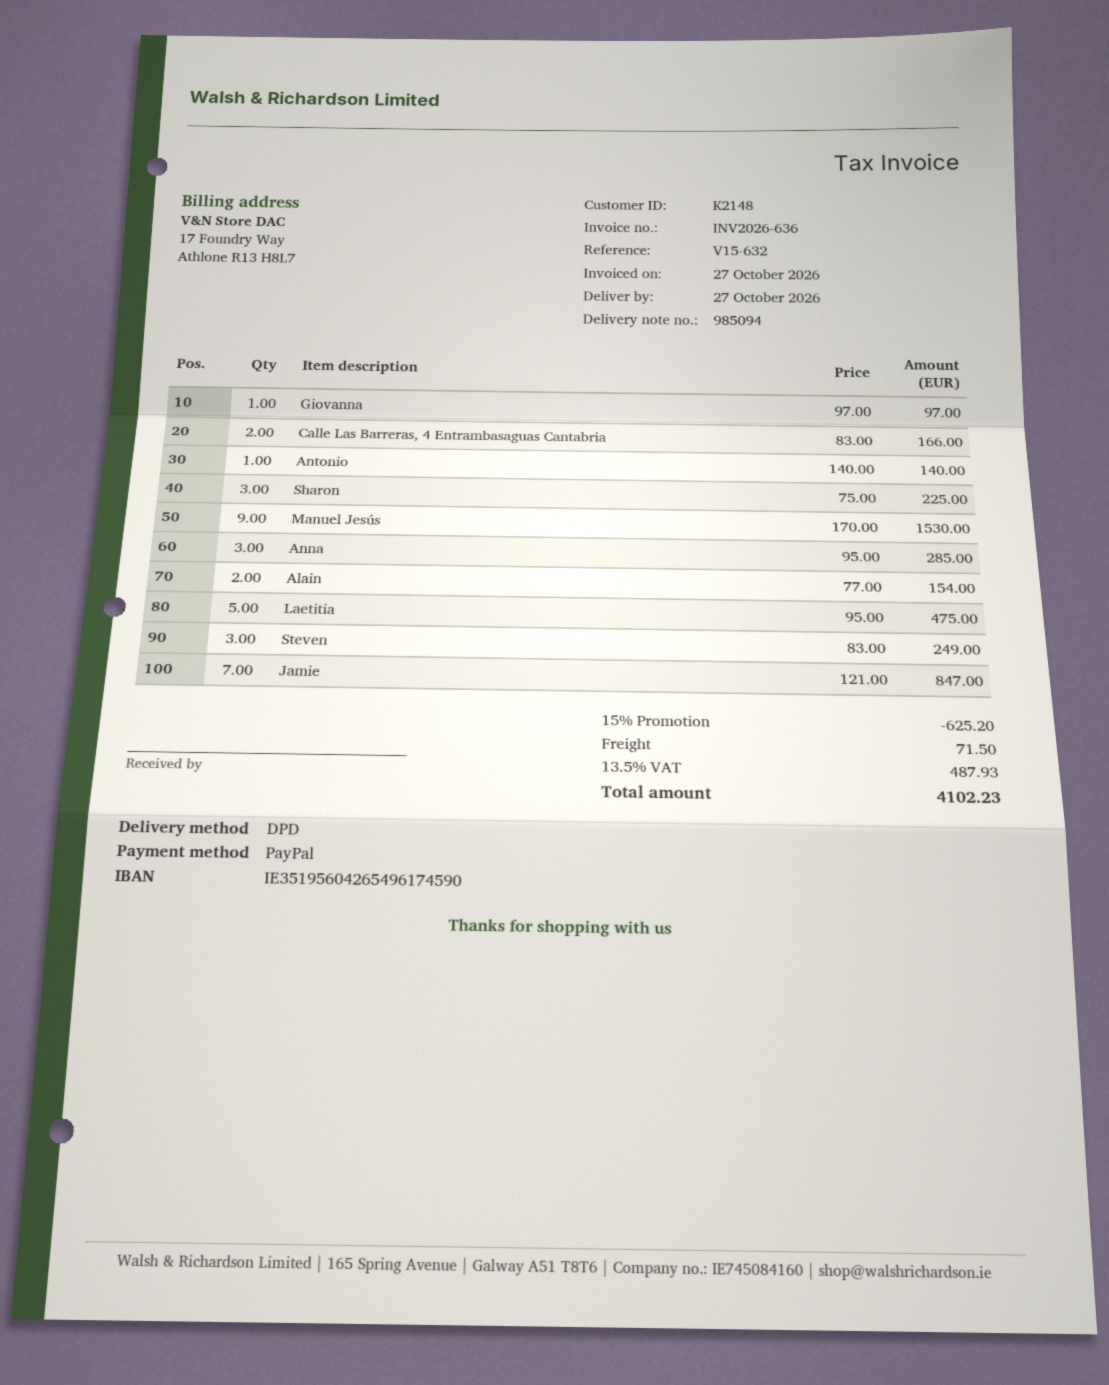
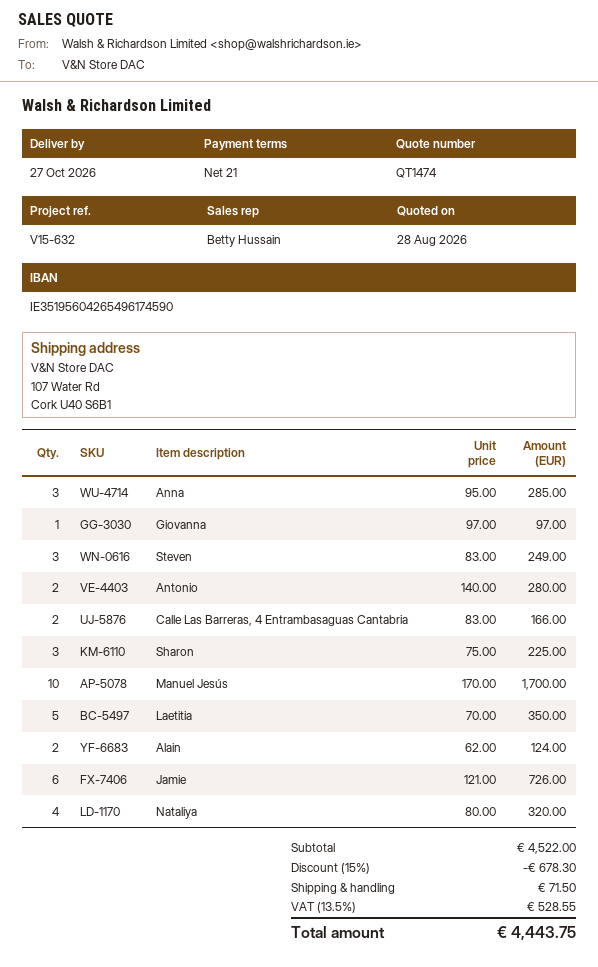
Antonio: 1 x 140.00 = 140.00 -> 2 x 140.00 = 280.00
Manuel Jesús: 9 x 170.00 = 1530.00 -> 10 x 170.00 = 1700.00
Alain: 2 x 77.00 = 154.00 -> 2 x 62.00 = 124.00
Laetitia: 5 x 95.00 = 475.00 -> 5 x 70.00 = 350.00
Jamie: 7 x 121.00 = 847.00 -> 6 x 121.00 = 726.00
Nataliya: none -> 4 x 80.00 = 320.00
discount: 15% = 625.20 -> 15% = 678.30
tax: 13.5% = 487.93 -> 13.5% = 528.55
total: 4102.23 -> 4443.75

